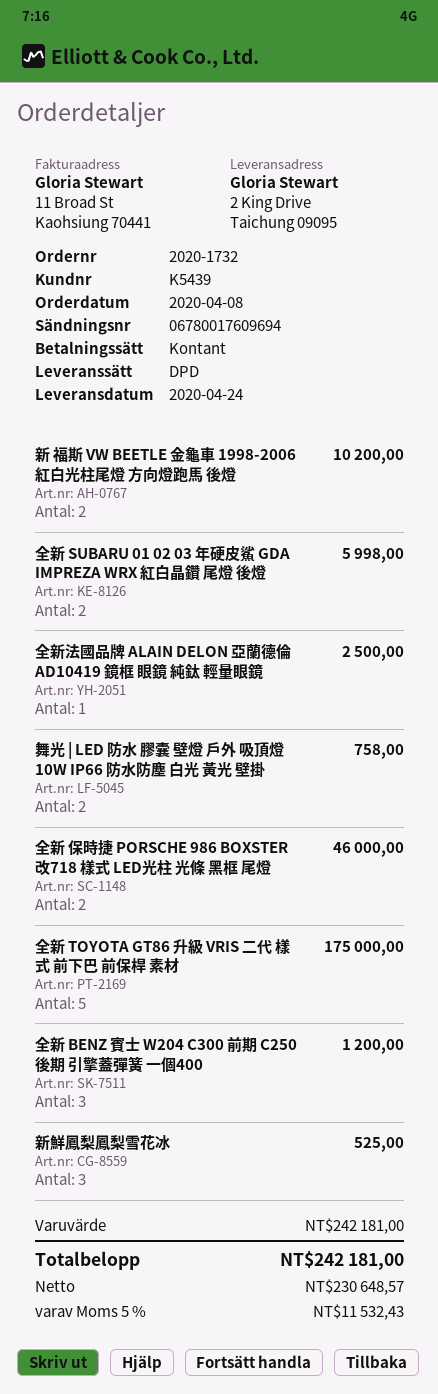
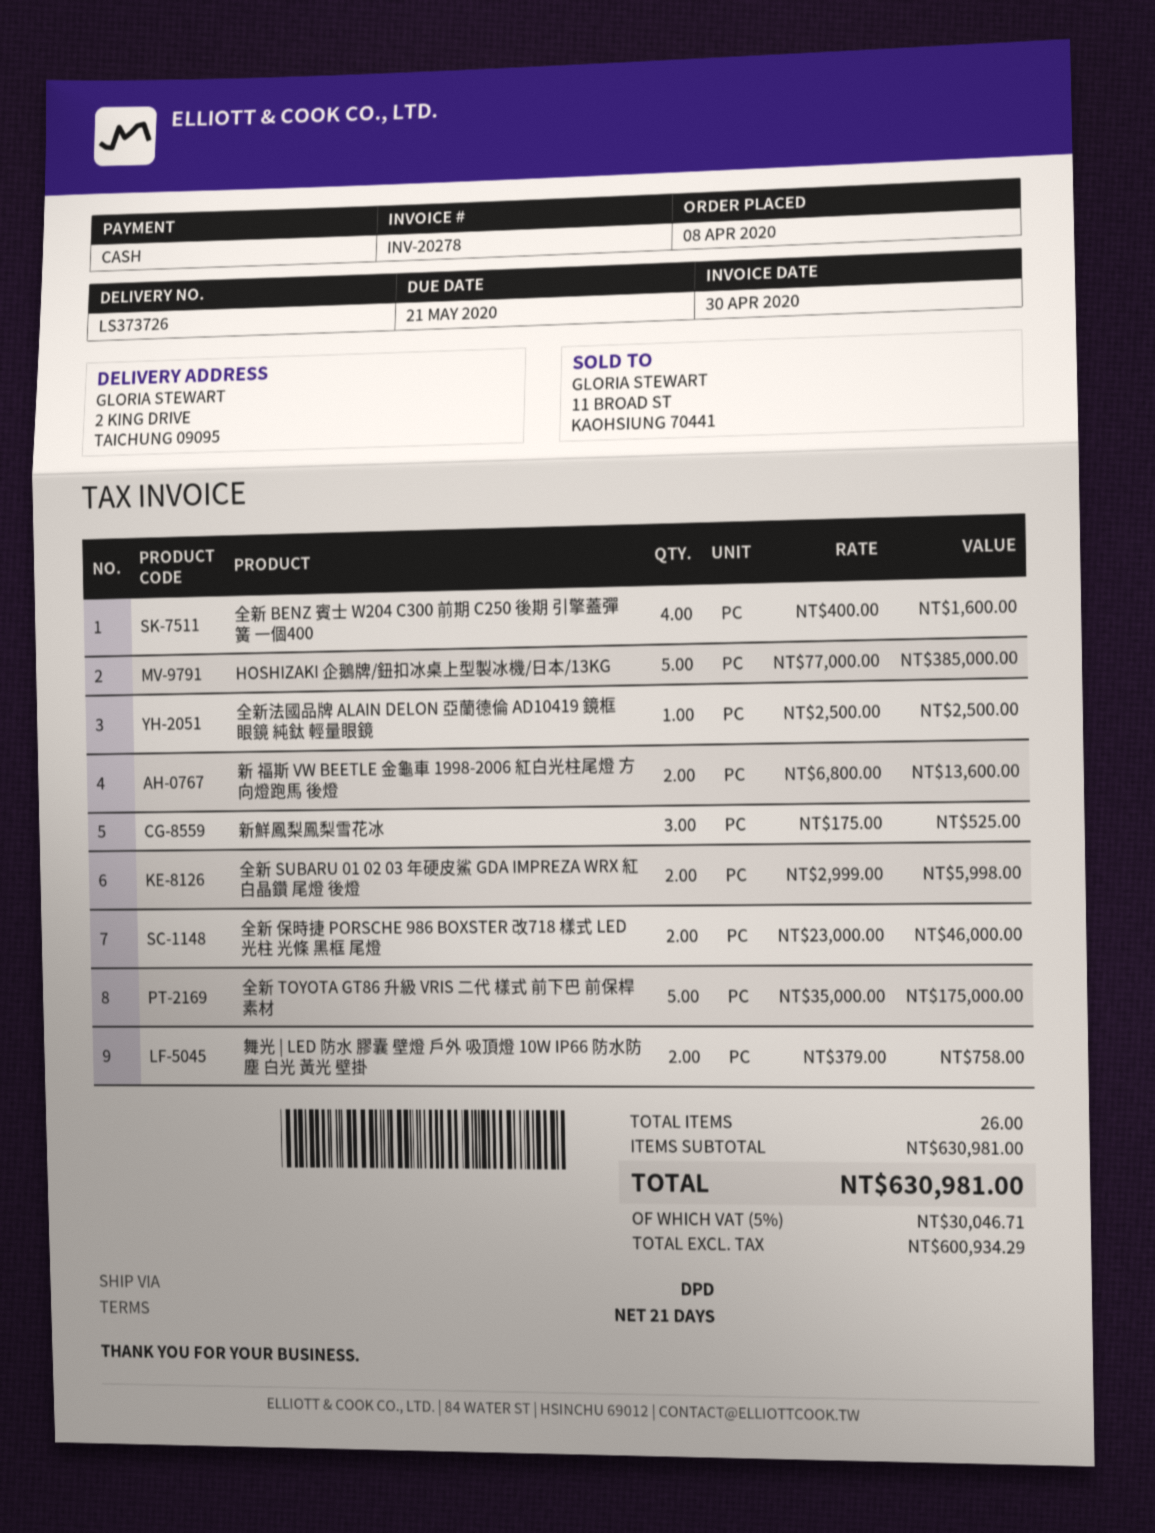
新 福斯 VW BEETLE 金龜車 1998-2006 紅白光柱尾燈 方向燈跑馬 後燈: 2 for 10200.00 -> 2 for 13600.00
全新 BENZ 賓士 W204 C300 前期 C250 後期 引擎蓋彈簧 一個400: 3 for 1200.00 -> 4 for 1600.00
HOSHIZAKI 企鵝牌/鈕扣冰桌上型製冰機/日本/13KG: none -> 5 for 385000.00
subtotal: 242181.00 -> 630981.00
net: 230648.57 -> 600934.29
tax: 5% = 11532.43 -> 5% = 30046.71
total: 242181.00 -> 630981.00

